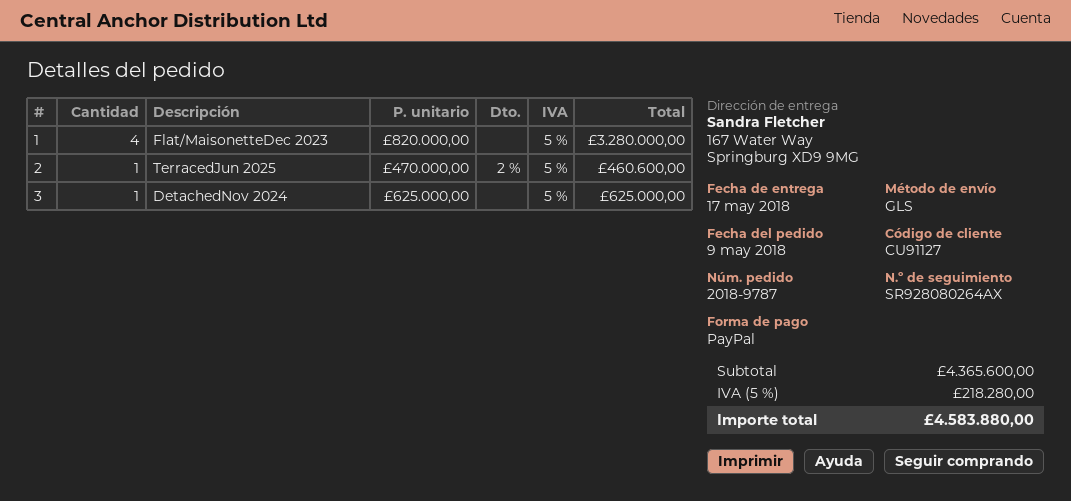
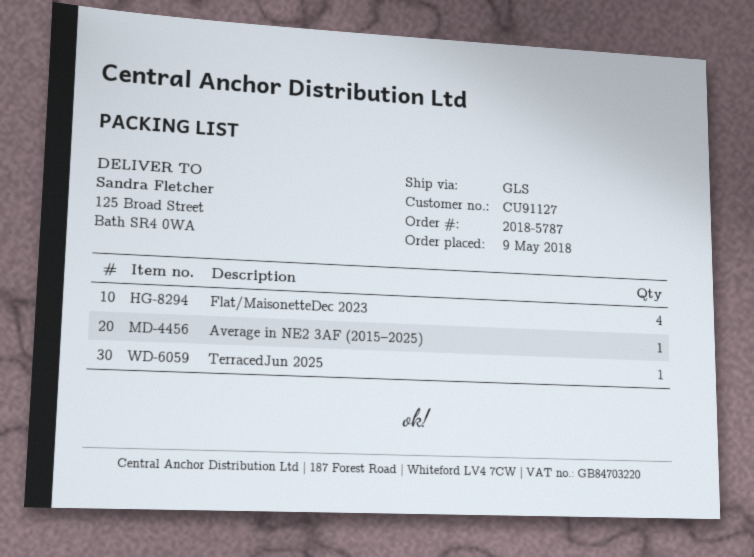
order number: 2018-9787 -> 2018-5787
ship to: 167 Water Way, Springburg XD9 9MG -> 125 Broad Street, Bath SR4 0WA
DetachedNov 2024: 1 -> none
Average in NE2 3AF (2015–2025): none -> 1

